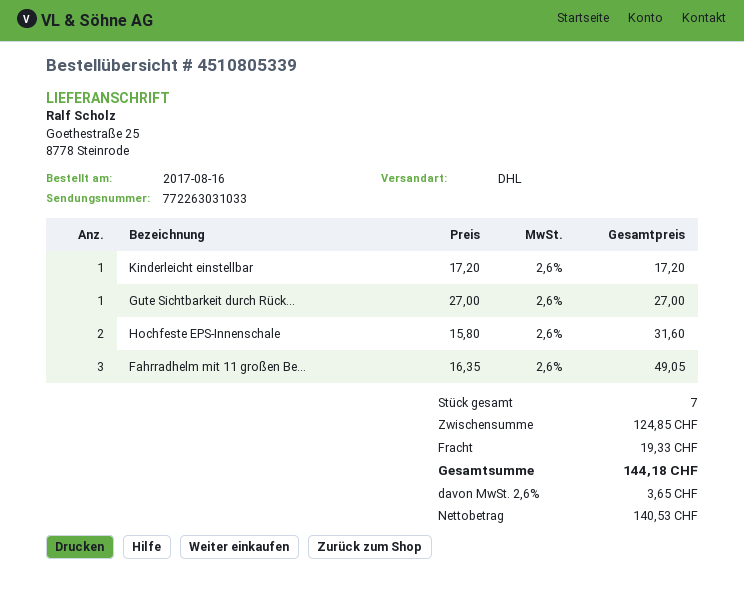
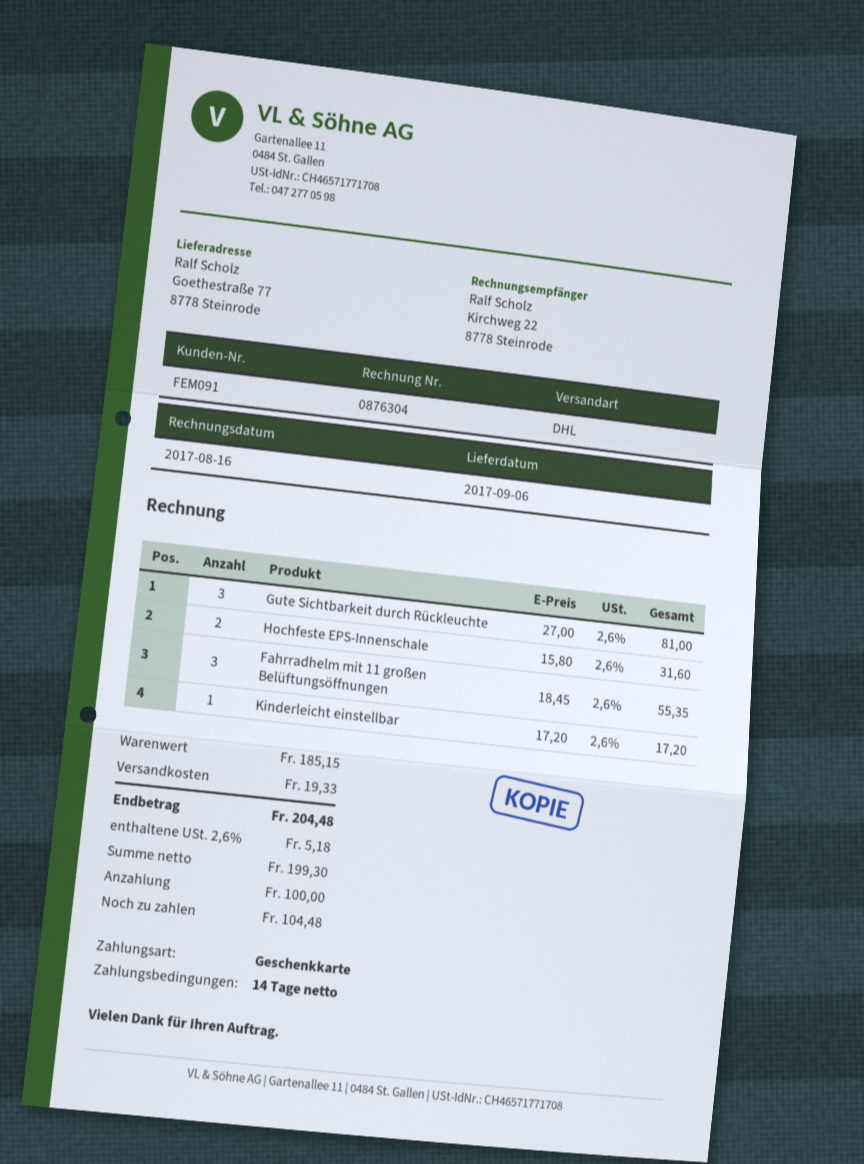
ship to: Goethestraße 25, 8778 Steinrode -> Goethestraße 77, 8778 Steinrode
Gute Sichtbarkeit durch Rück...: 1 x 27.00 = 27.00 -> 3 x 27.00 = 81.00
Fahrradhelm mit 11 großen Be...: 3 x 16.35 = 49.05 -> 3 x 18.45 = 55.35
subtotal: 124.85 -> 185.15
net: 140.53 -> 199.30
tax: 2.6% = 3.65 -> 2.6% = 5.18
total: 144.18 -> 204.48

